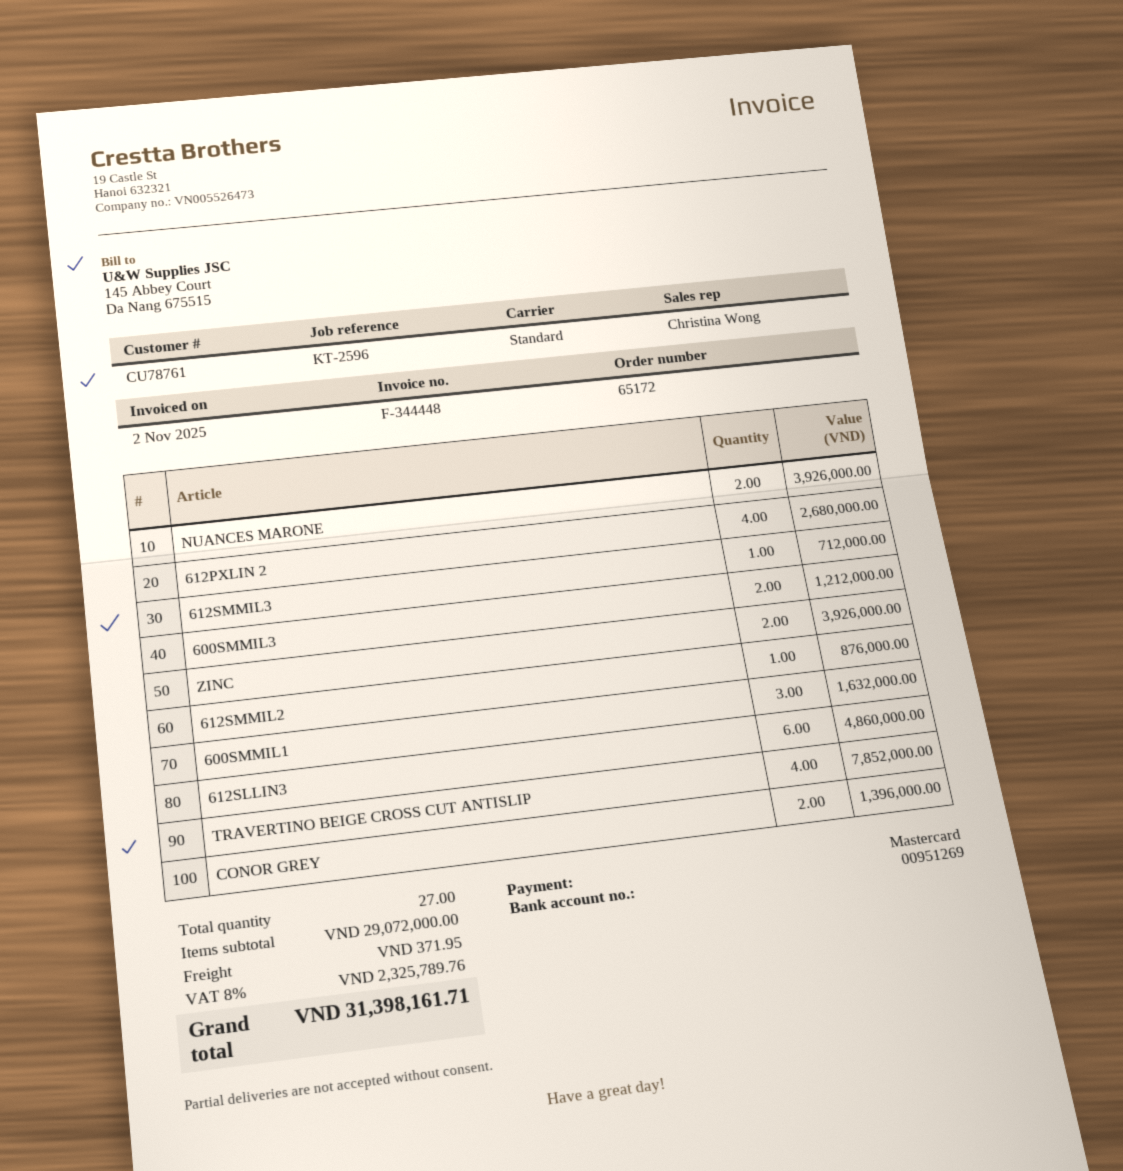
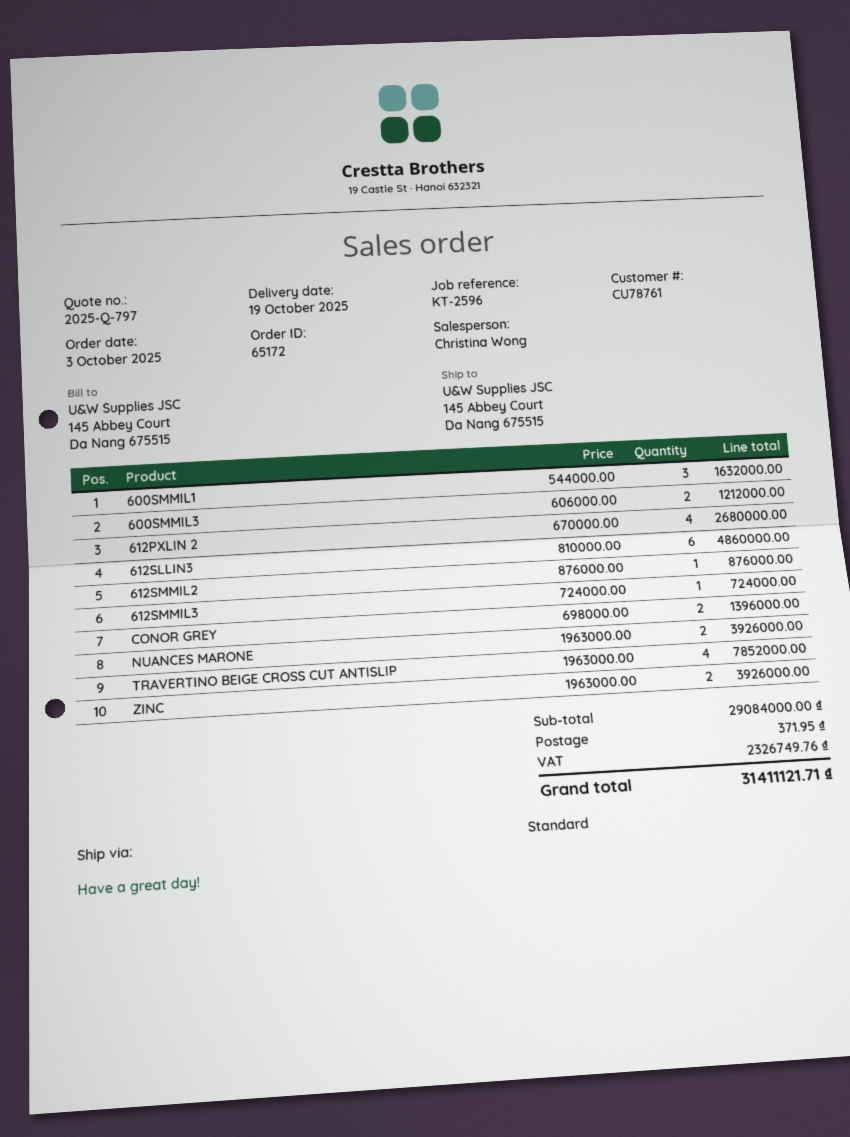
612SMMIL3: 1 for 712000.00 -> 1 for 724000.00
subtotal: 29072000.00 -> 29084000.00
tax: 2325789.76 -> 2326749.76
total: 31398161.71 -> 31411121.71

